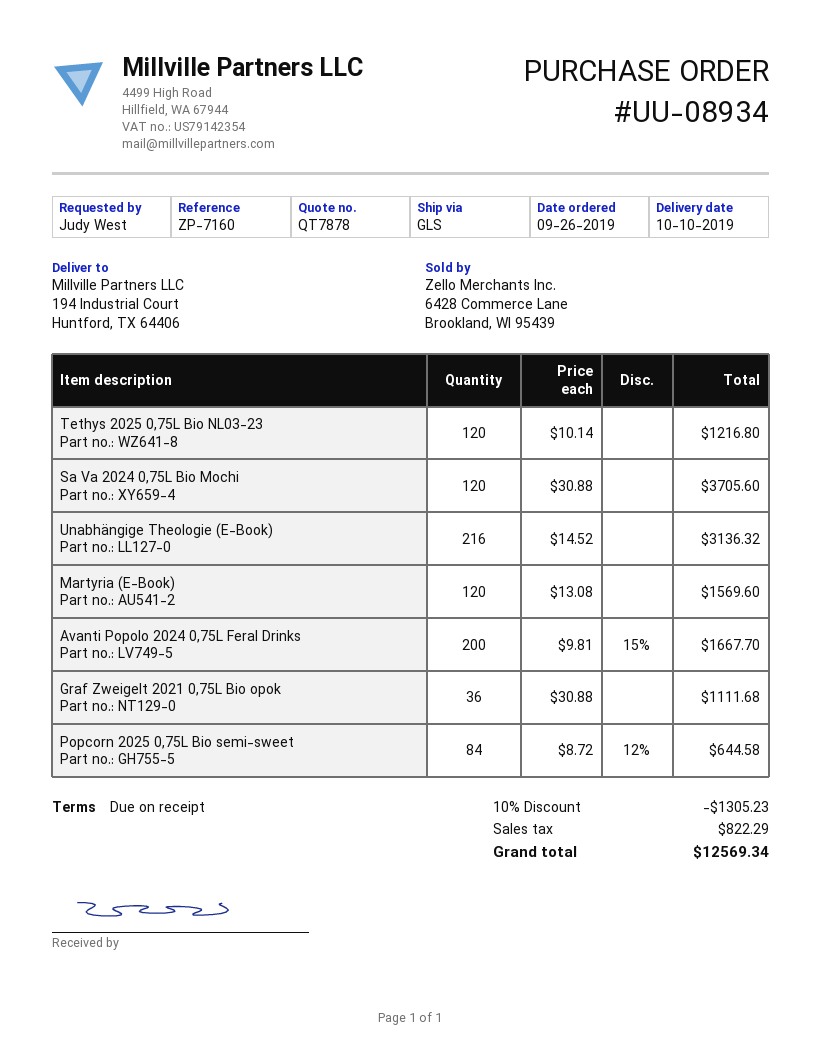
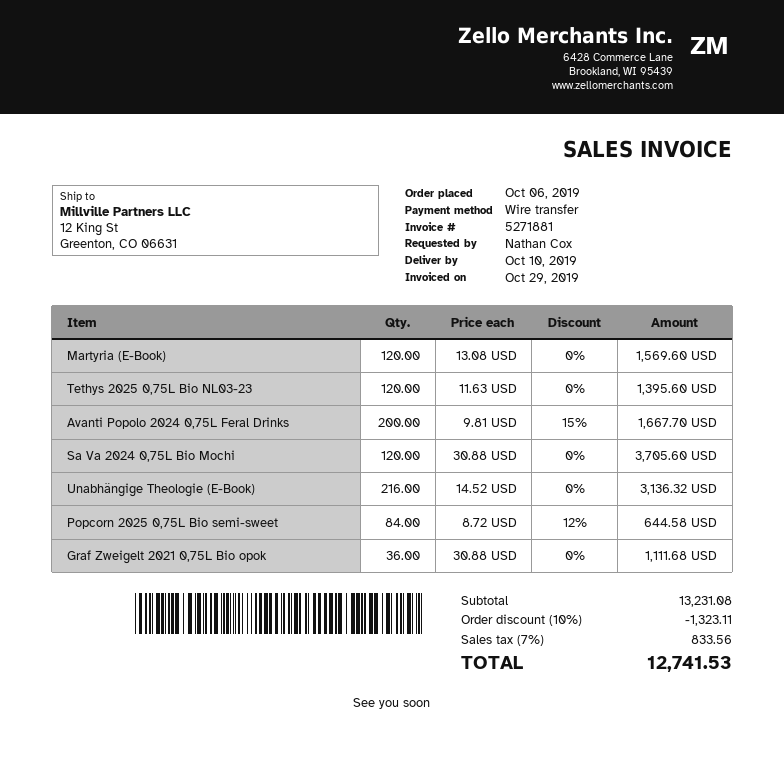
order date: 2019-09-26 -> 2019-10-06
ordered by: Judy West -> Nathan Cox
ship to: 194 Industrial Court, Huntford, TX 64406 -> 12 King St, Greenton, CO 06631
Tethys 2025 0,75L Bio NL03-23: 120 x 10.14 = 1216.80 -> 120 x 11.63 = 1395.60
discount: 10% = 1305.23 -> 10% = 1323.11
tax: 822.29 -> 833.56
total: 12569.34 -> 12741.53

